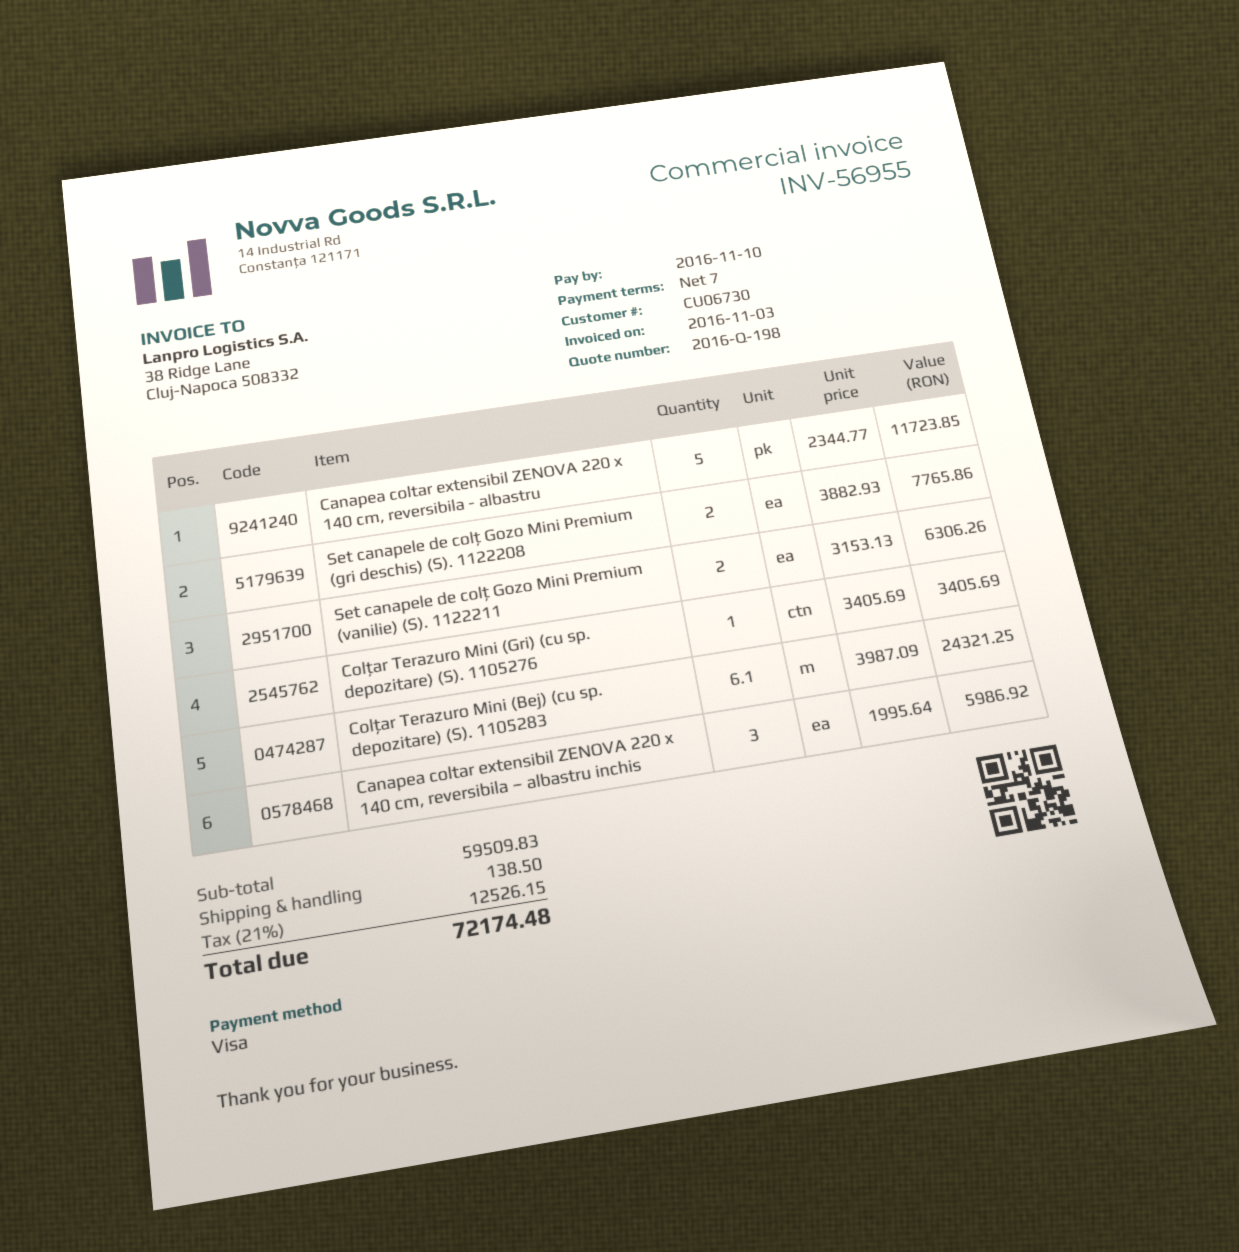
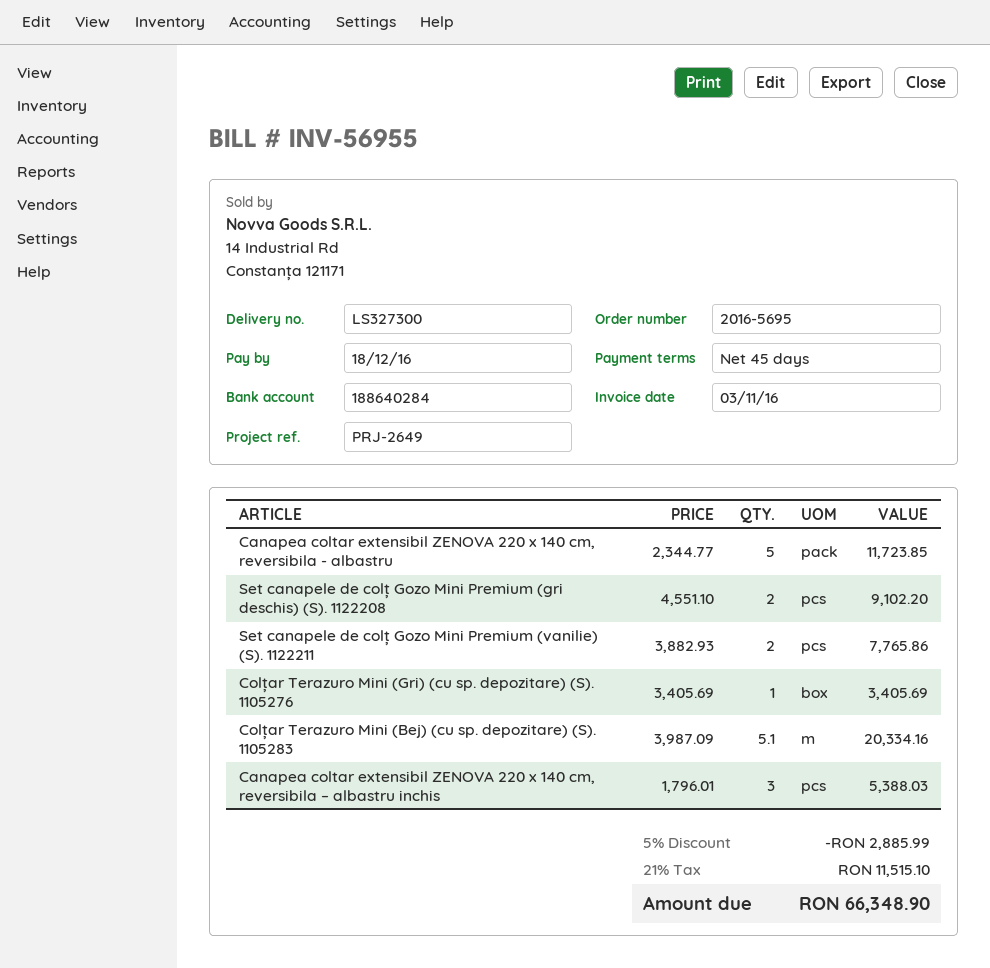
payment terms: 7 days -> 45 days
due date: 2016-11-10 -> 2016-12-18
Set canapele de colț Gozo Mini Premium (gri deschis) (S). 1122208: 2 x 3882.93 = 7765.86 -> 2 x 4551.10 = 9102.20
Set canapele de colț Gozo Mini Premium (vanilie) (S). 1122211: 2 x 3153.13 = 6306.26 -> 2 x 3882.93 = 7765.86
Colțar Terazuro Mini (Bej) (cu sp. depozitare) (S). 1105283: 6.1 x 3987.09 = 24321.25 -> 5.1 x 3987.09 = 20334.16
Canapea coltar extensibil ZENOVA 220 x 140 cm, reversibila – albastru inchis: 3 x 1995.64 = 5986.92 -> 3 x 1796.01 = 5388.03
discount: none -> 5% = 2885.99
shipping: 138.50 -> none
tax: 21% = 12526.15 -> 21% = 11515.10
total: 72174.48 -> 66348.90

